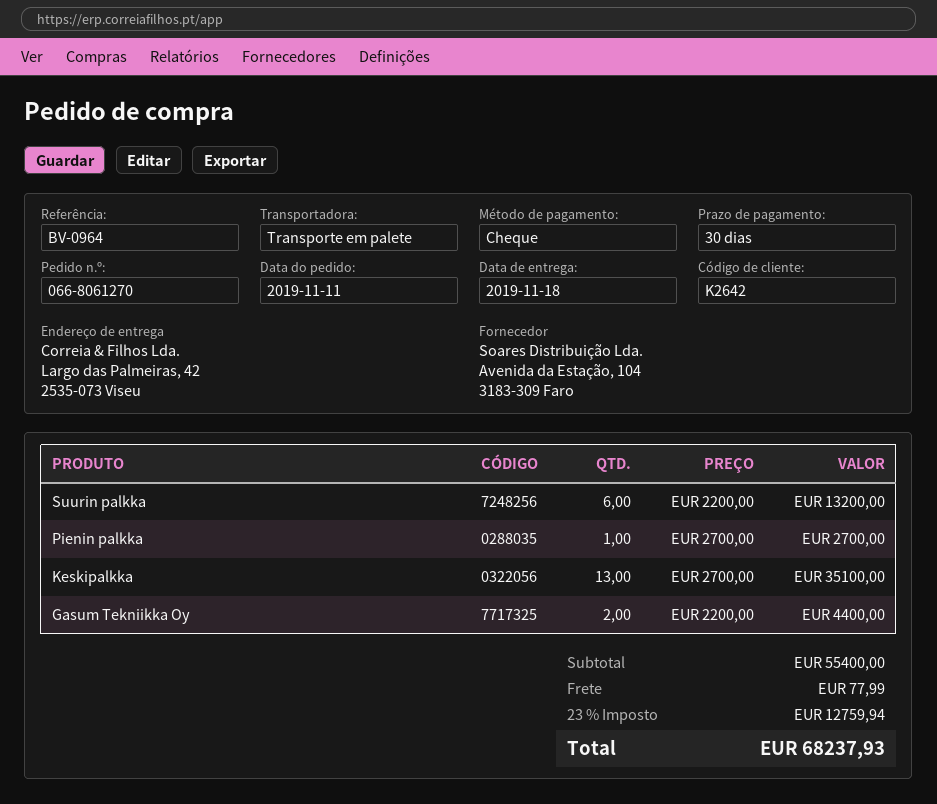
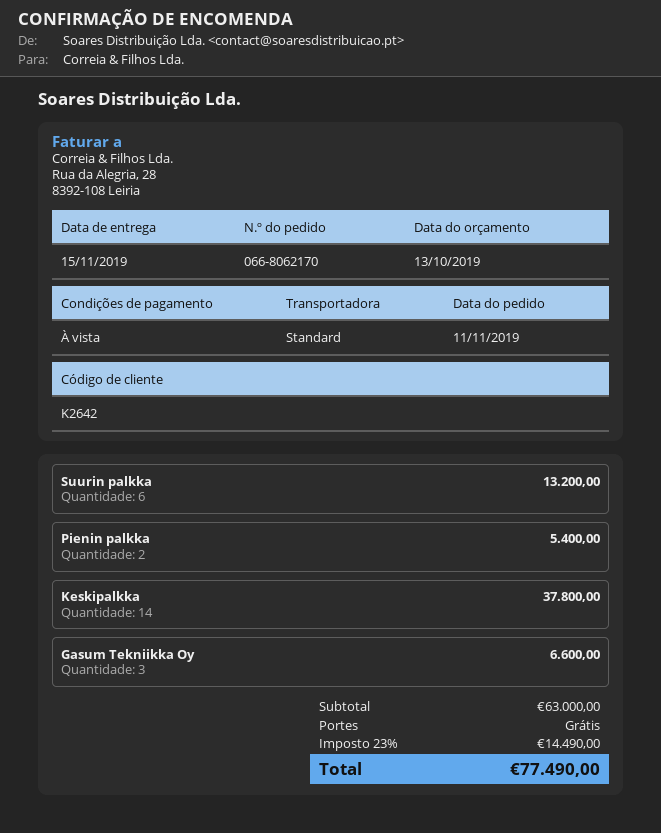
order number: 066-8061270 -> 066-8062170
delivery date: 2019-11-18 -> 2019-11-15
payment terms: 30 days -> on receipt
shipping method: pallet freight -> standard
Pienin palkka: 1 for 2700.00 -> 2 for 5400.00
Keskipalkka: 13 for 35100.00 -> 14 for 37800.00
Gasum Tekniikka Oy: 2 for 4400.00 -> 3 for 6600.00
subtotal: 55400.00 -> 63000.00
shipping: 77.99 -> 0.00
tax: 23% = 12759.94 -> 23% = 14490.00
total: 68237.93 -> 77490.00

